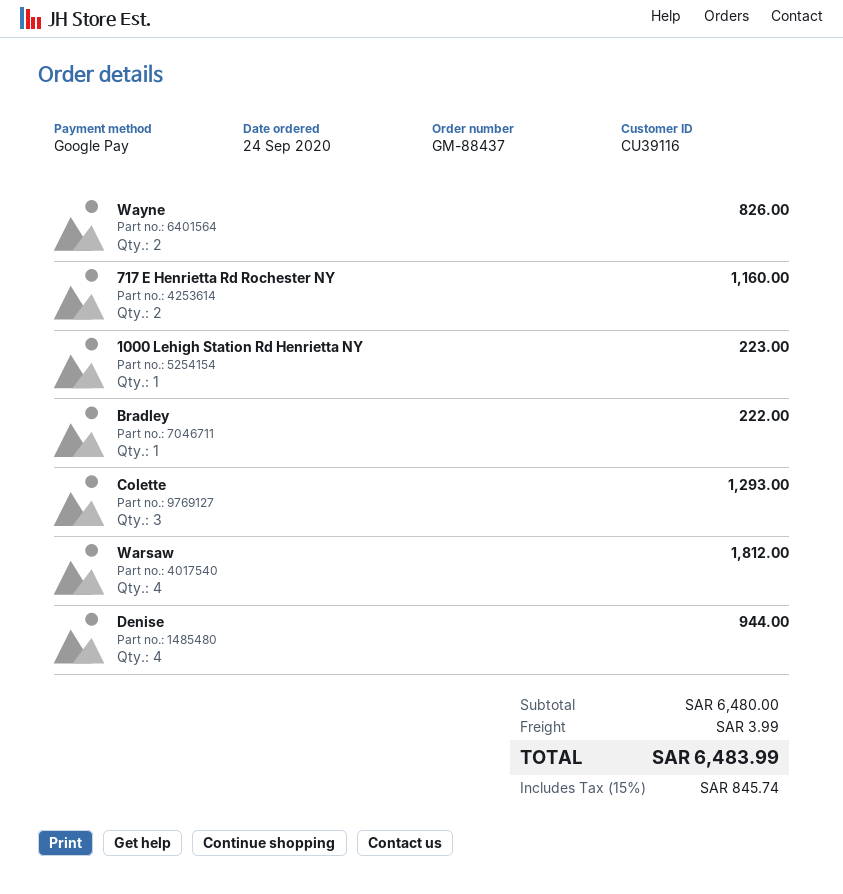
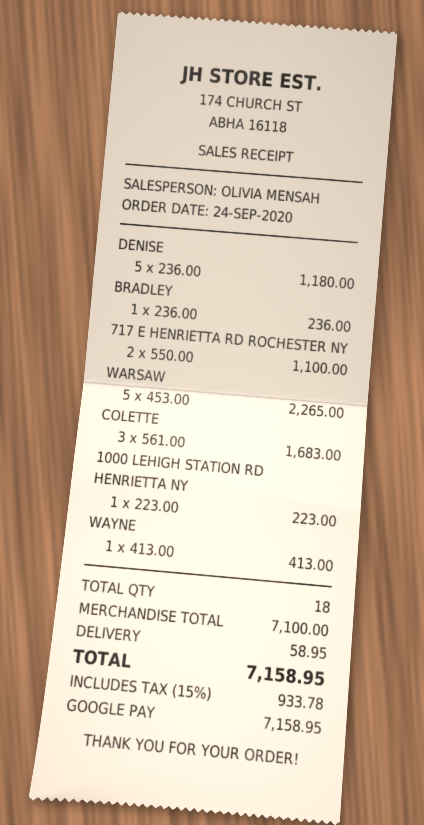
Wayne: 2 for 826.00 -> 1 for 413.00
717 E Henrietta Rd Rochester NY: 2 for 1160.00 -> 2 for 1100.00
Bradley: 1 for 222.00 -> 1 for 236.00
Colette: 3 for 1293.00 -> 3 for 1683.00
Warsaw: 4 for 1812.00 -> 5 for 2265.00
Denise: 4 for 944.00 -> 5 for 1180.00
subtotal: 6480.00 -> 7100.00
shipping: 3.99 -> 58.95
tax: 15% = 845.74 -> 15% = 933.78
total: 6483.99 -> 7158.95

